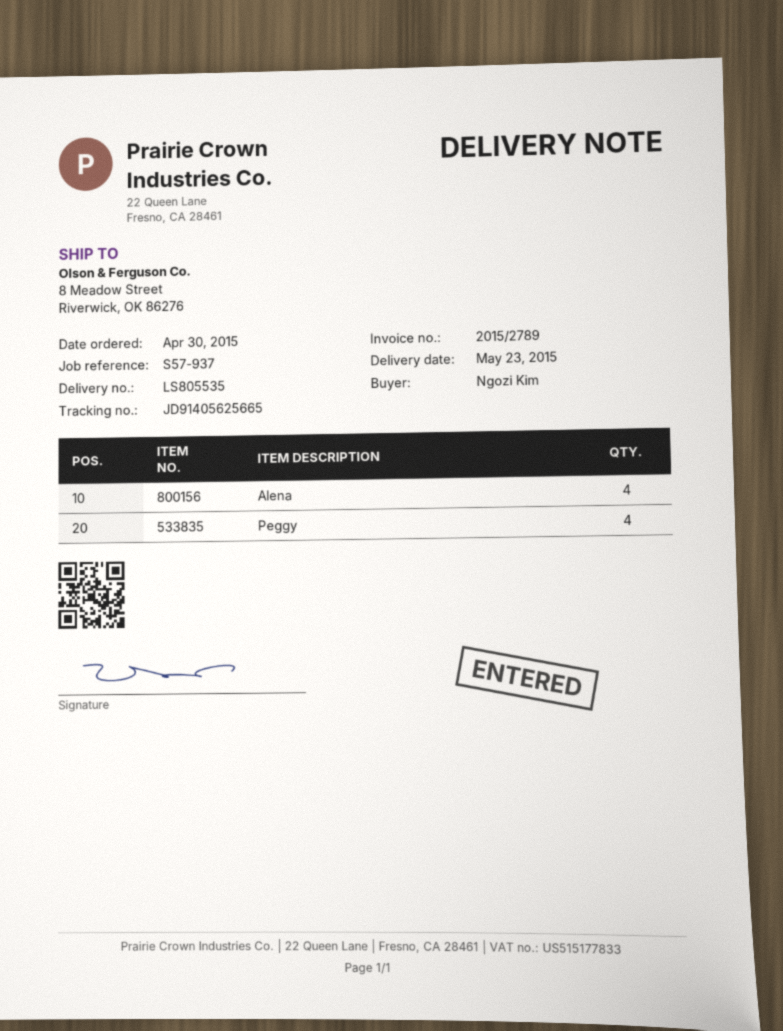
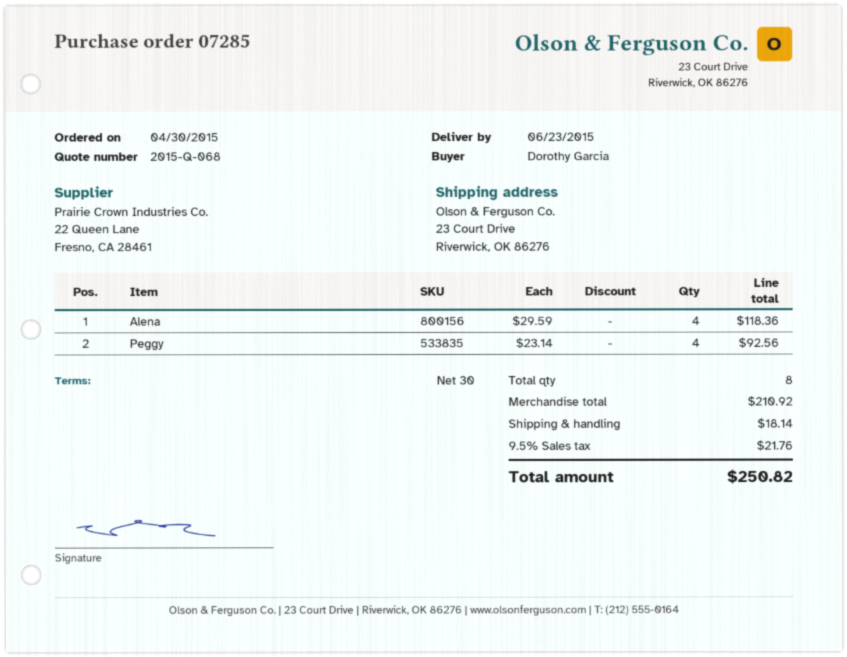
delivery date: 2015-05-23 -> 2015-06-23
ordered by: Ngozi Kim -> Dorothy Garcia
ship to: 8 Meadow Street, Riverwick, OK 86276 -> 23 Court Drive, Riverwick, OK 86276

